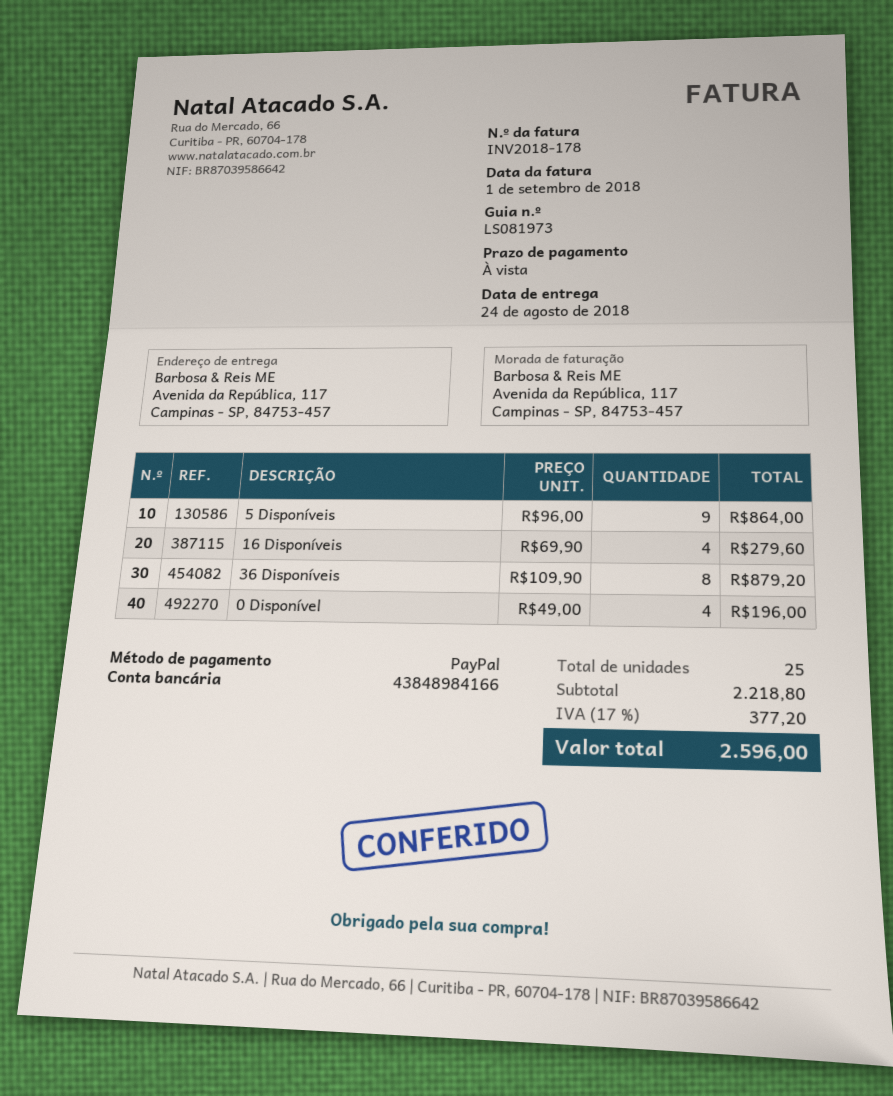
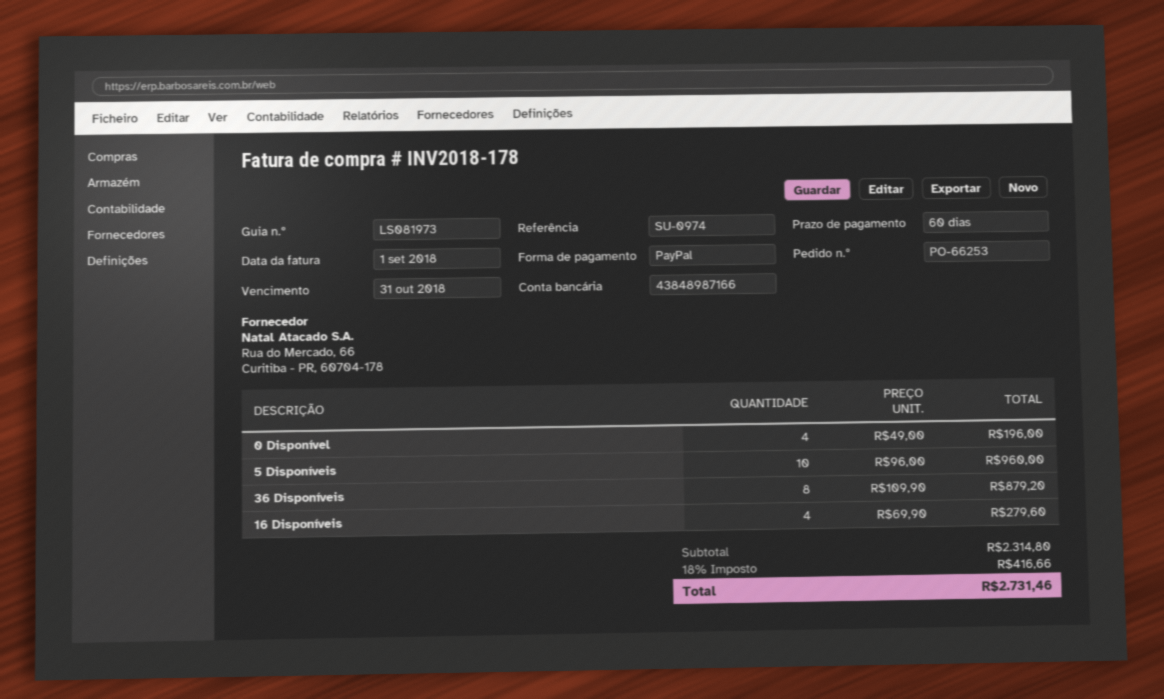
payment terms: on receipt -> 60 days
bank account: 43848984166 -> 43848987166
5 Disponíveis: 9 x 96.00 = 864.00 -> 10 x 96.00 = 960.00
subtotal: 2218.80 -> 2314.80
tax: 17% = 377.20 -> 18% = 416.66
total: 2596.00 -> 2731.46

